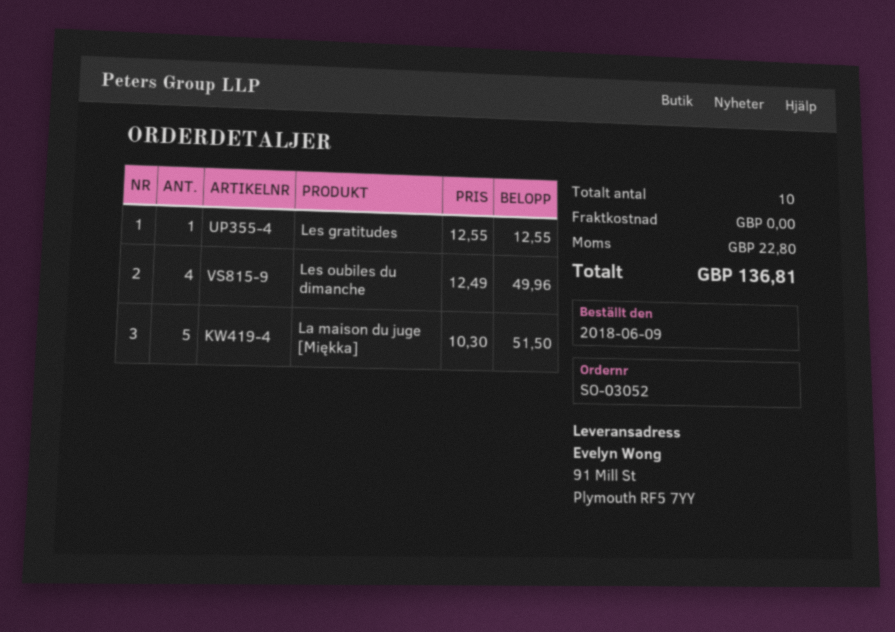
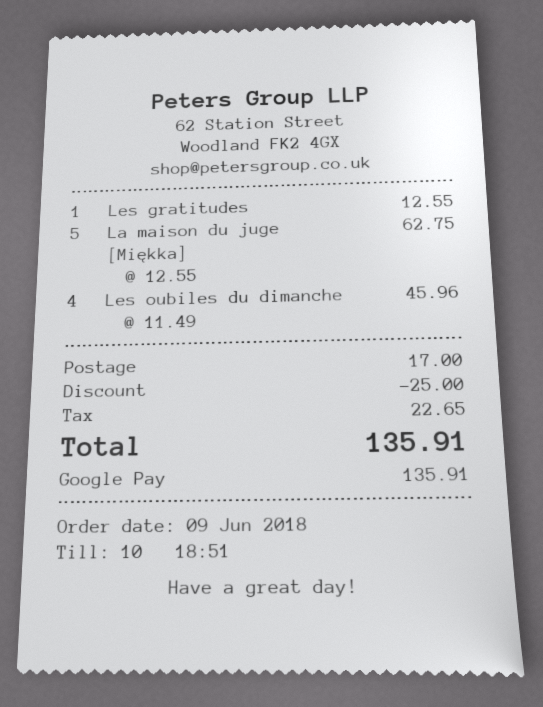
Les oubiles du dimanche: 4 x 12.49 = 49.96 -> 4 x 11.49 = 45.96
La maison du juge [Miękka]: 5 x 10.30 = 51.50 -> 5 x 12.55 = 62.75
discount: none -> 25.00
shipping: 0.00 -> 17.00
tax: 22.80 -> 22.65
total: 136.81 -> 135.91

